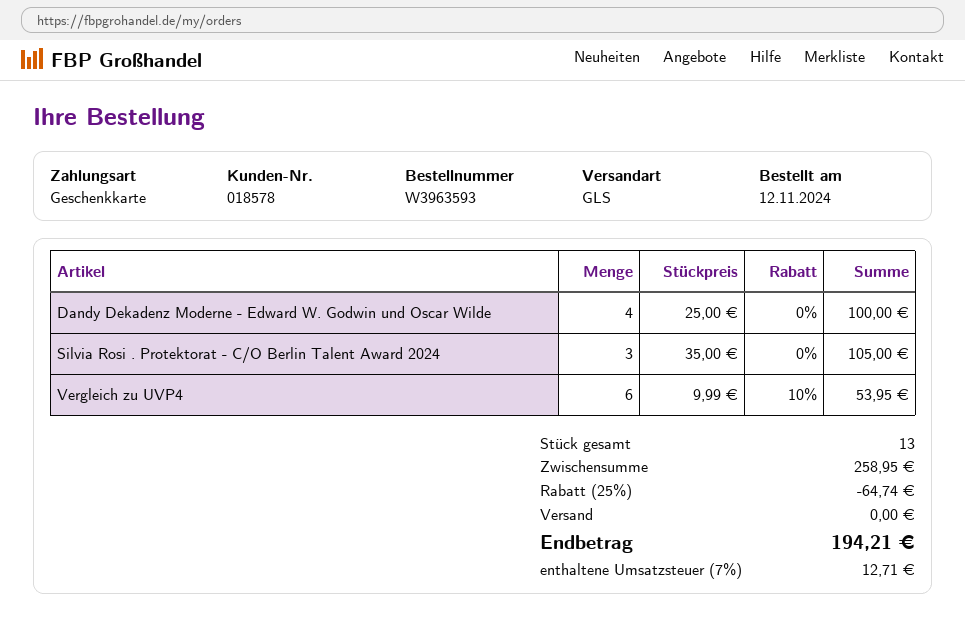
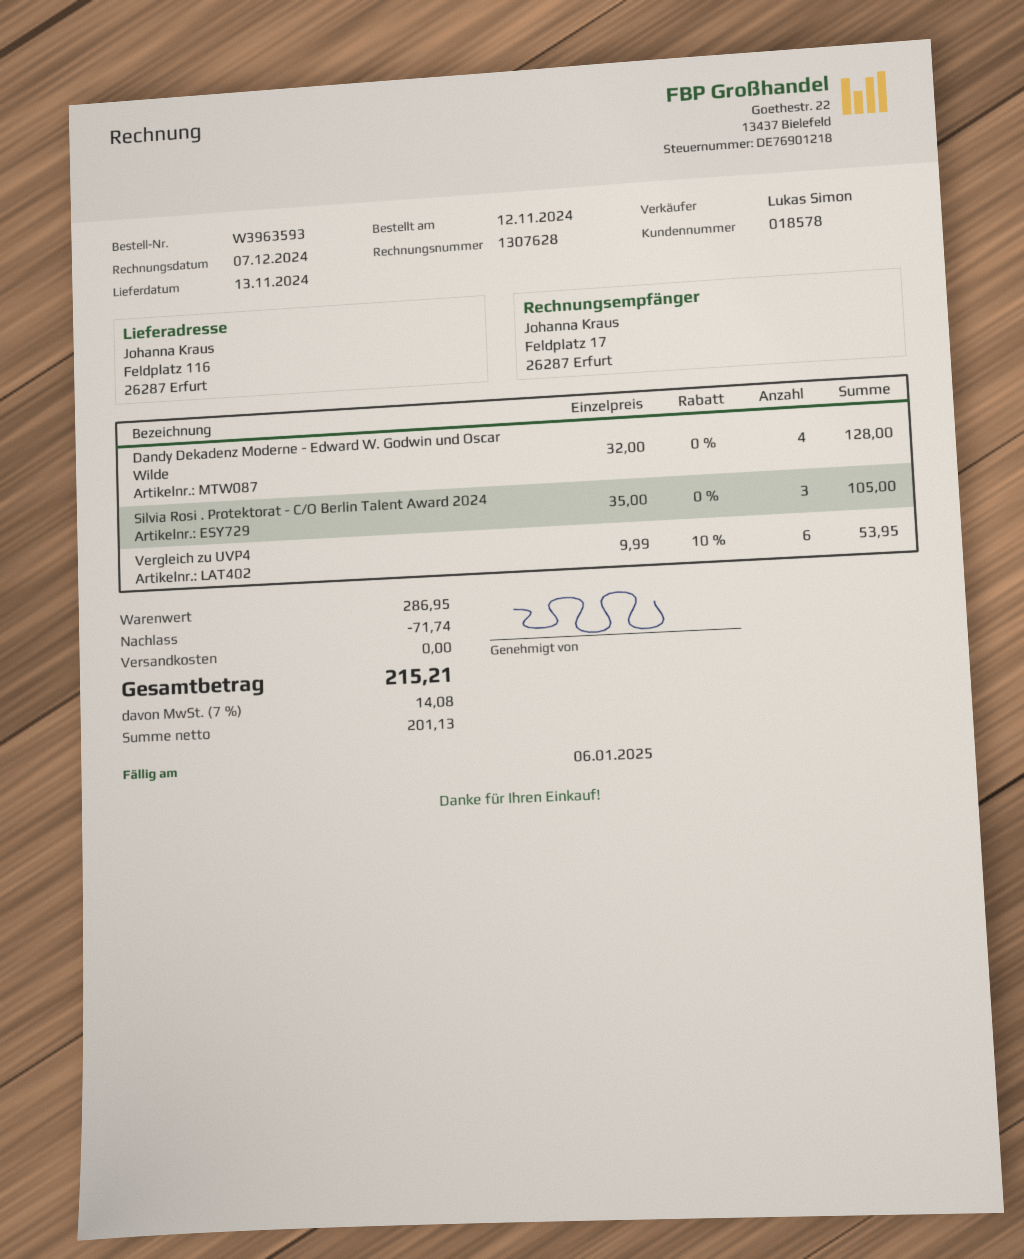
Dandy Dekadenz Moderne - Edward W. Godwin und Oscar Wilde: 4 x 25.00 = 100.00 -> 4 x 32.00 = 128.00
subtotal: 258.95 -> 286.95
discount: 64.74 -> 71.74
tax: 7% = 12.71 -> 7% = 14.08
total: 194.21 -> 215.21

